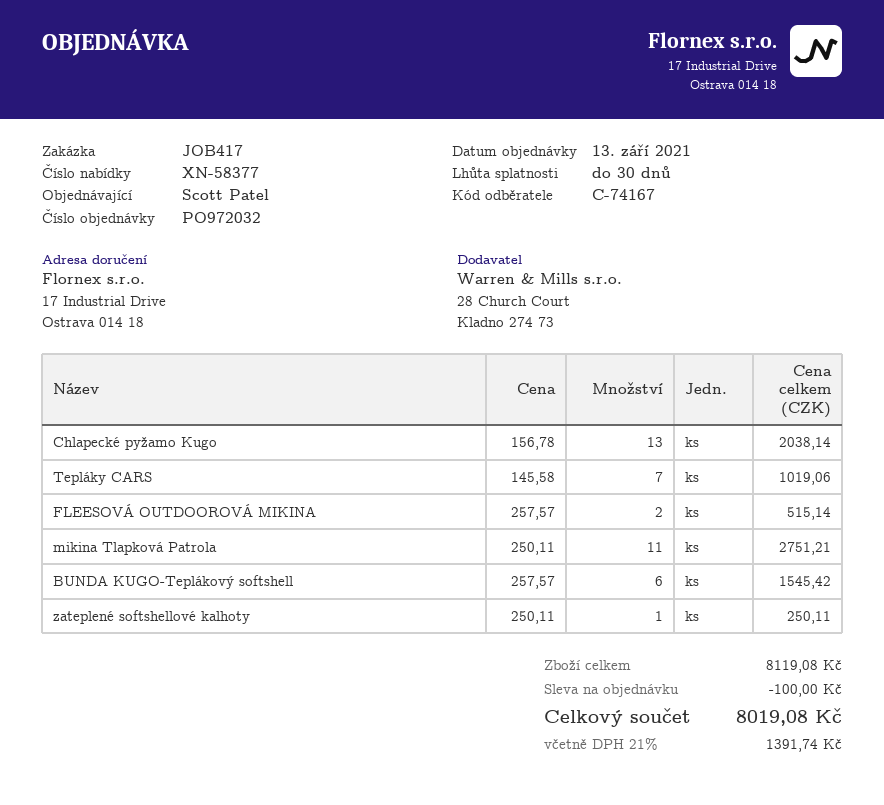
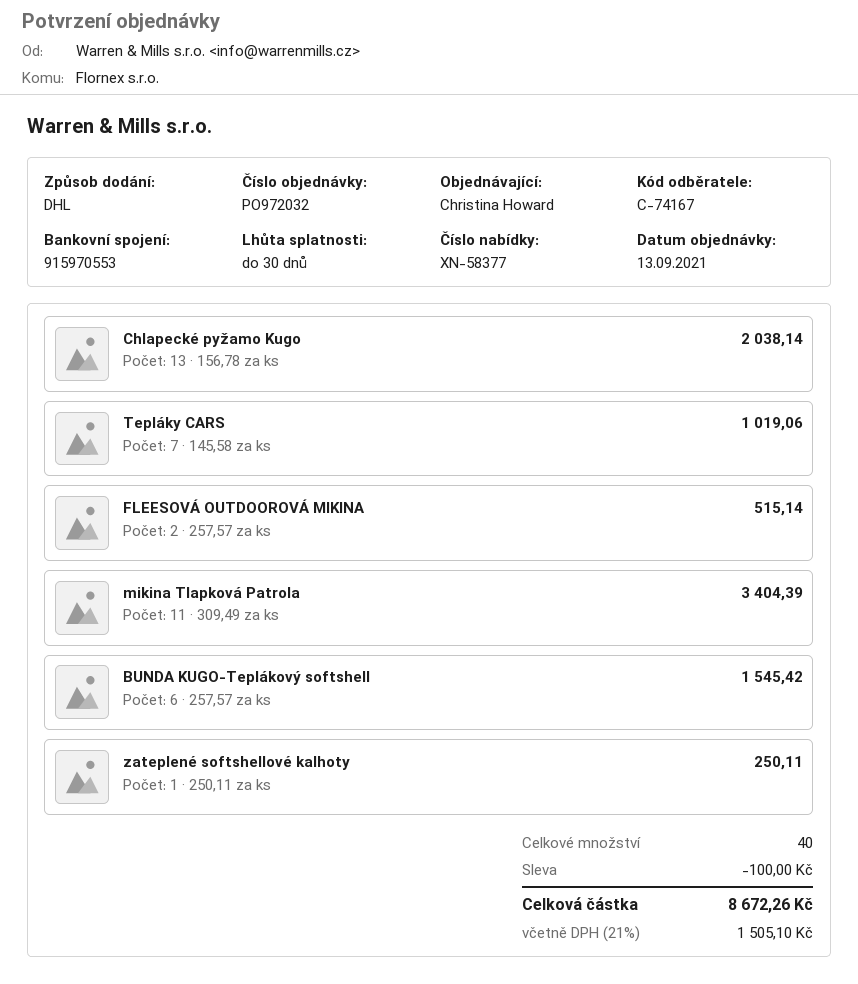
ordered by: Scott Patel -> Christina Howard
mikina Tlapková Patrola: 11 x 250.11 = 2751.21 -> 11 x 309.49 = 3404.39
tax: 21% = 1391.74 -> 21% = 1505.10
total: 8019.08 -> 8672.26

